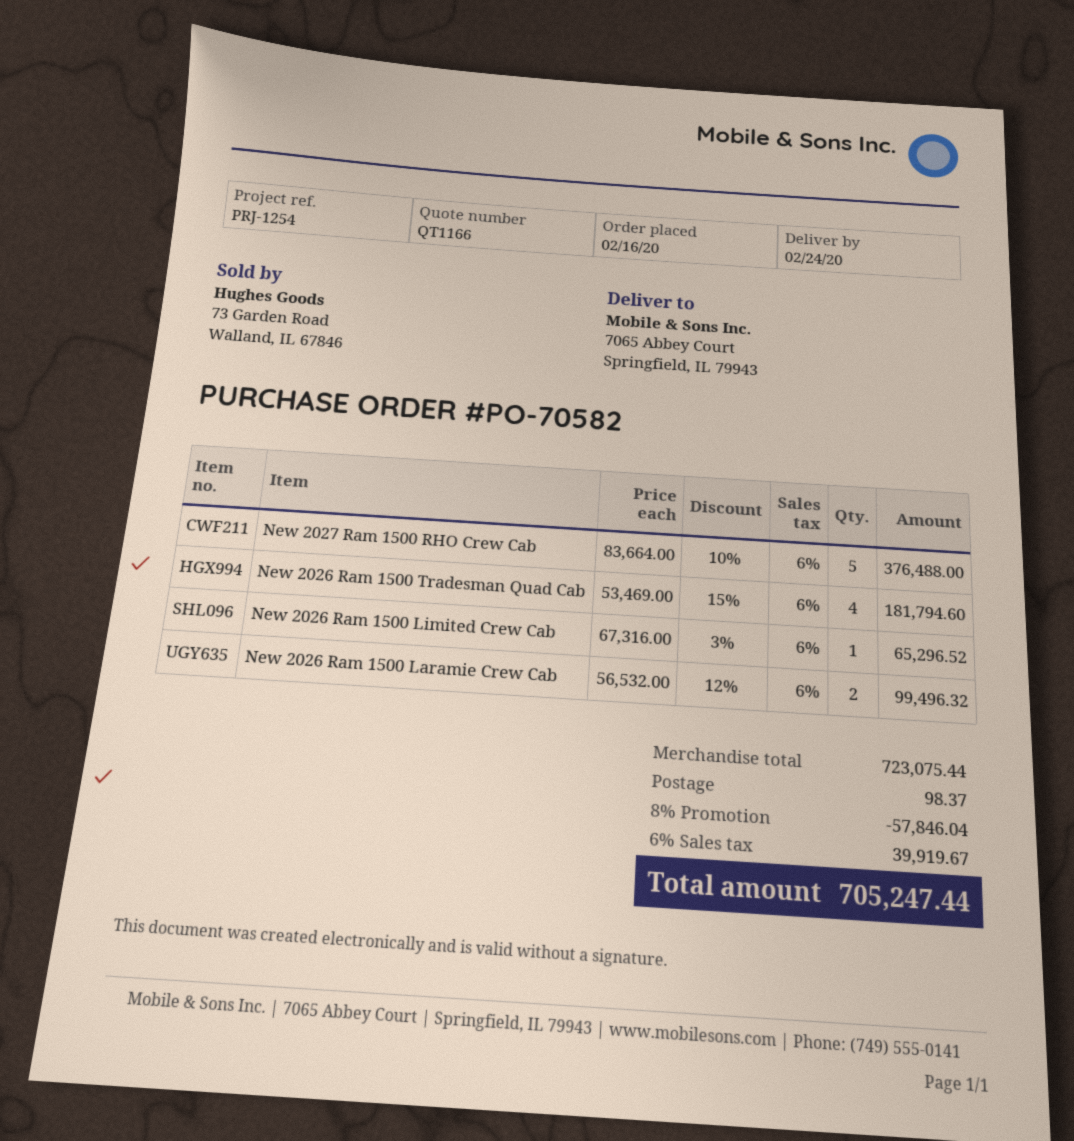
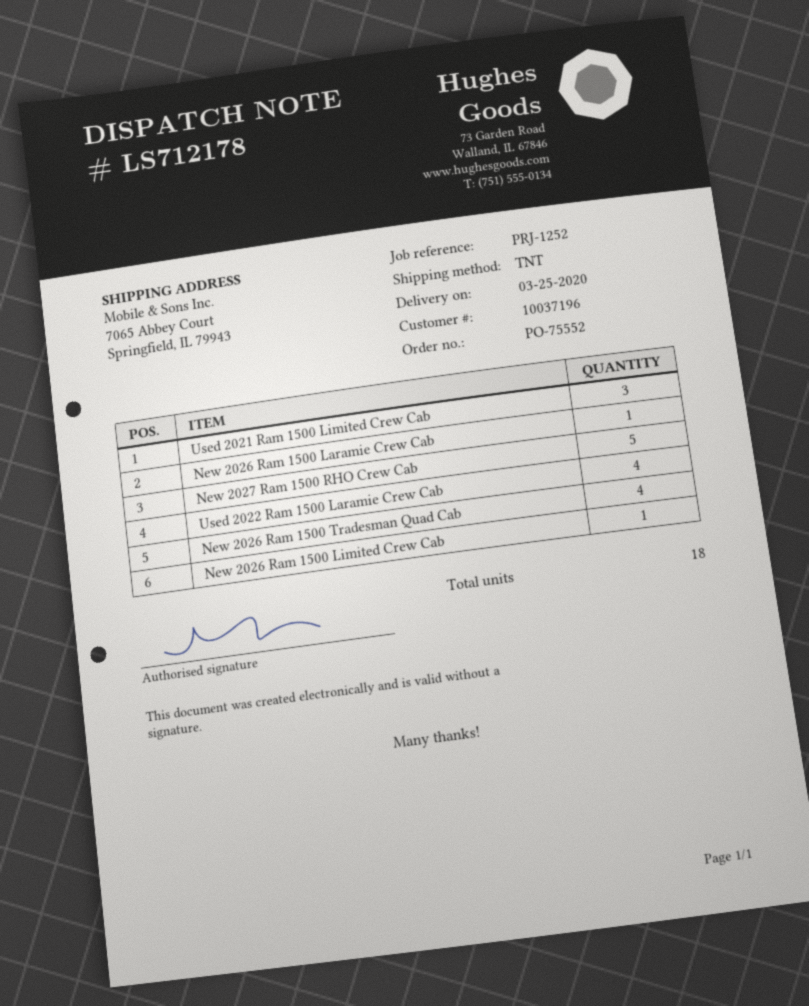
order number: PO-70582 -> PO-75552
delivery date: 2020-02-24 -> 2020-03-25
reference: PRJ-1254 -> PRJ-1252
New 2026 Ram 1500 Laramie Crew Cab: 2 -> 1
Used 2021 Ram 1500 Limited Crew Cab: none -> 3
Used 2022 Ram 1500 Laramie Crew Cab: none -> 4

